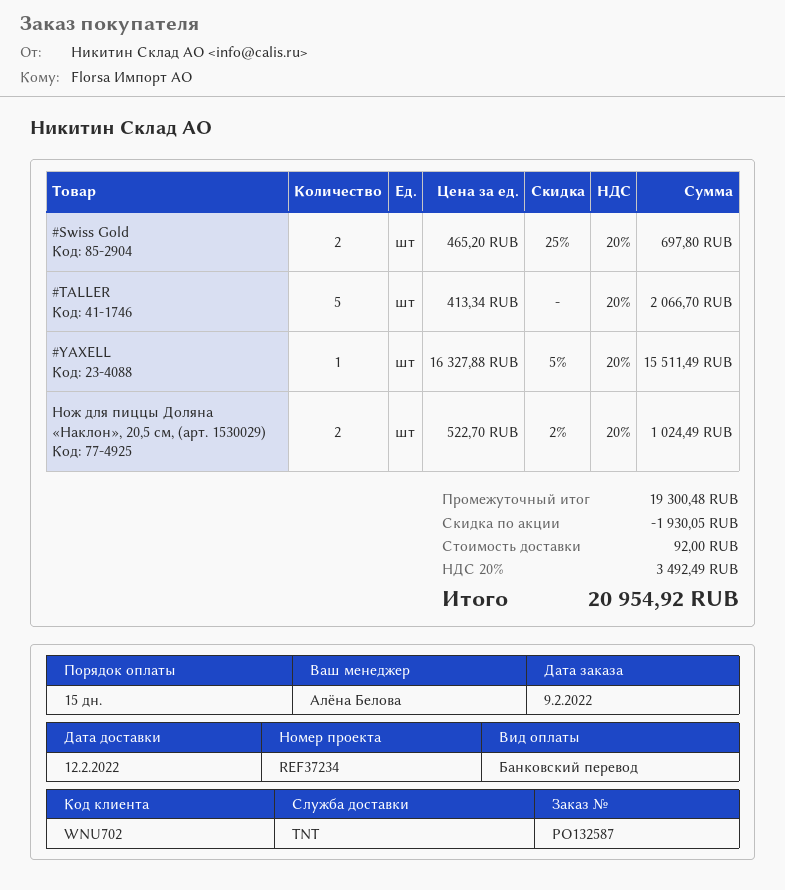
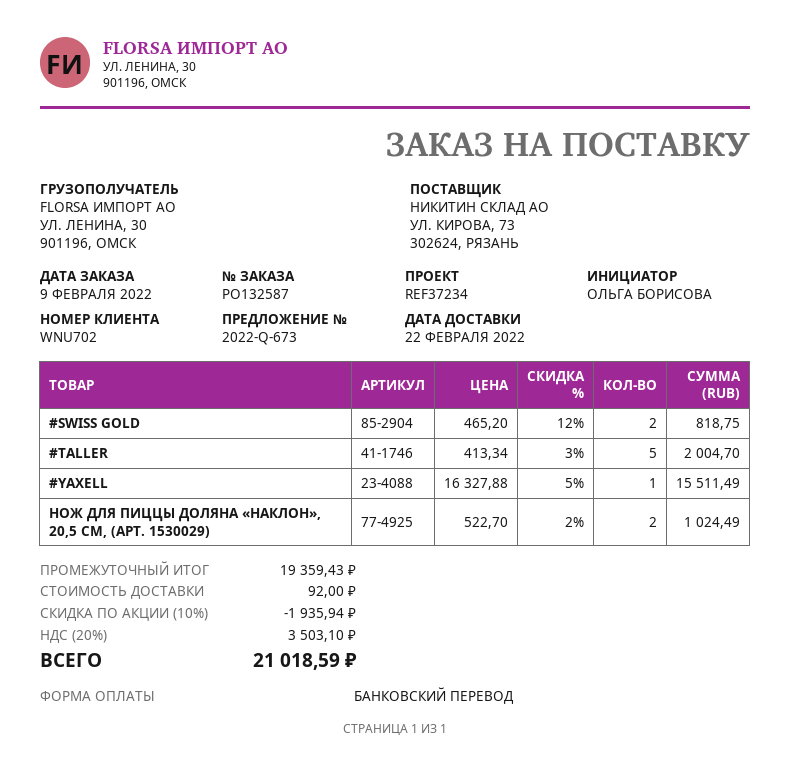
delivery date: 2022-02-12 -> 2022-02-22
#Swiss Gold: 2 x 465.20 - 25% = 697.80 -> 2 x 465.20 - 12% = 818.75
#TALLER: 5 x 413.34 = 2066.70 -> 5 x 413.34 - 3% = 2004.70
subtotal: 19300.48 -> 19359.43
discount: 1930.05 -> 1935.94
tax: 20% = 3492.49 -> 20% = 3503.10
total: 20954.92 -> 21018.59

